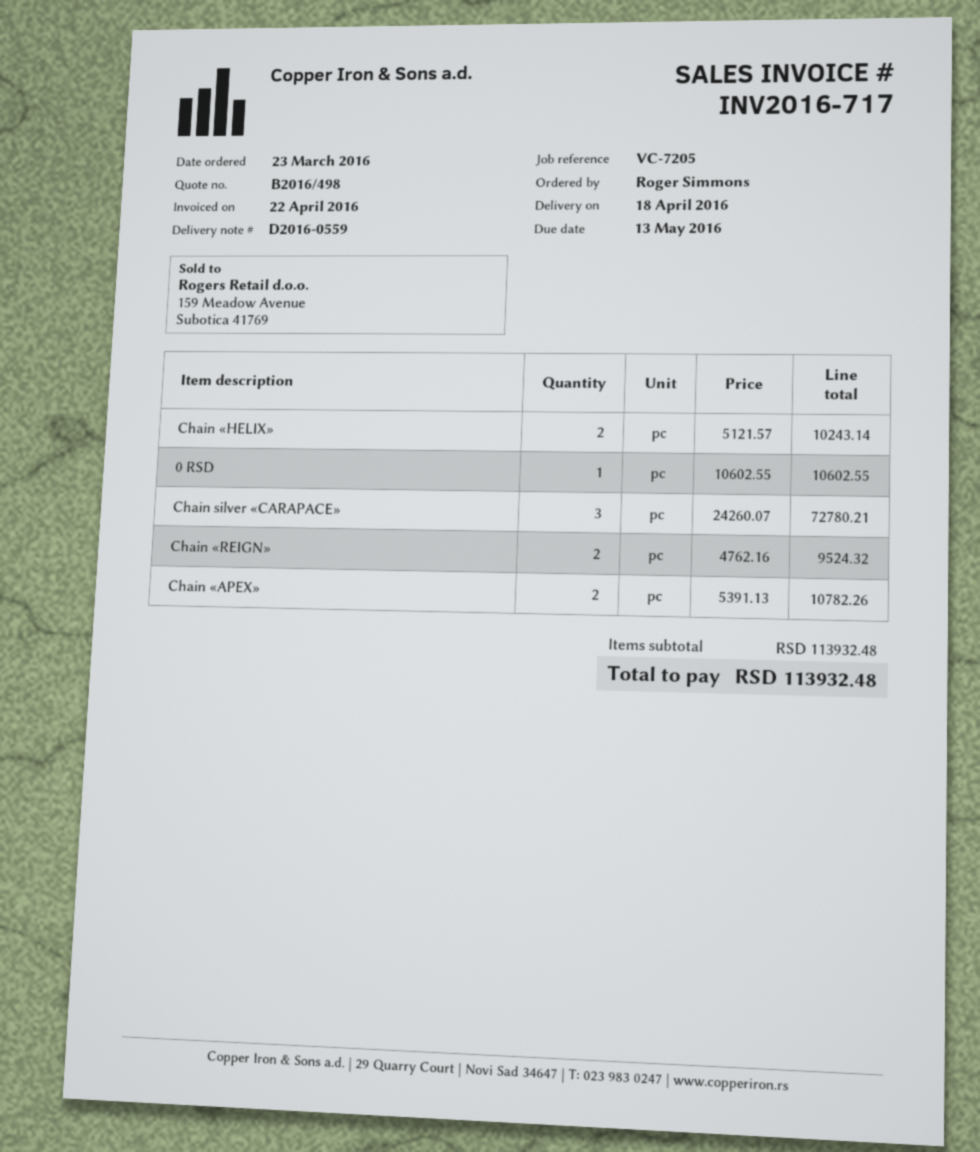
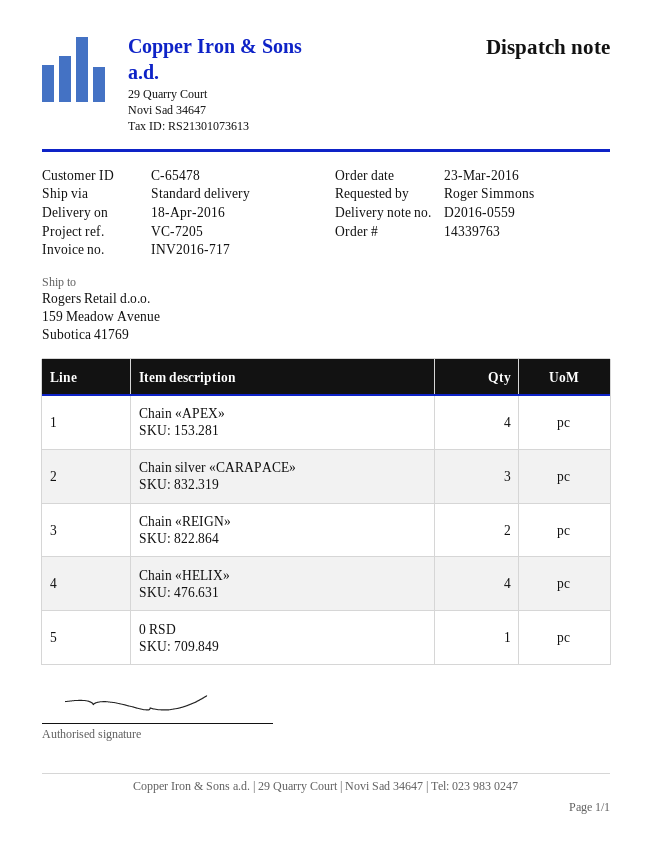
Chain «HELIX»: 2 -> 4
Chain «APEX»: 2 -> 4

